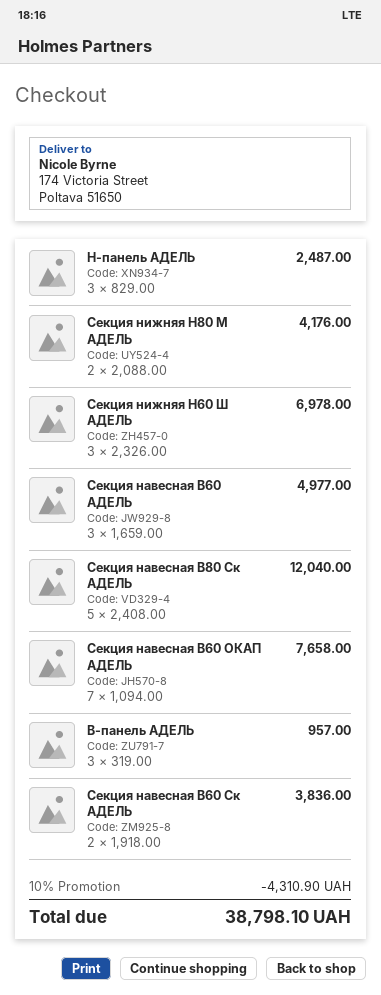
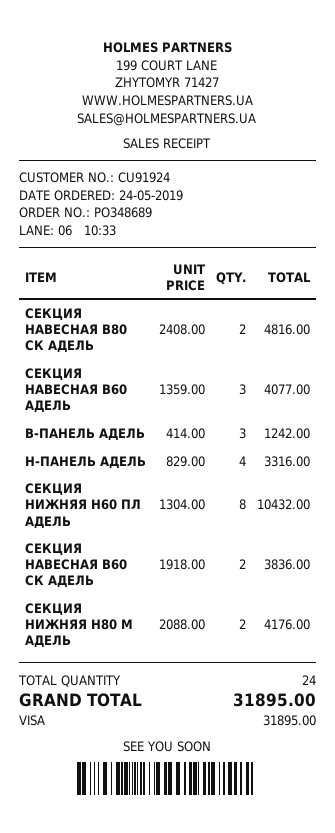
Н-панель АДЕЛЬ: 3 x 829.00 = 2487.00 -> 4 x 829.00 = 3316.00
Секция нижняя Н60 Ш АДЕЛЬ: 3 x 2326.00 = 6978.00 -> none
Секция навесная В60 АДЕЛЬ: 3 x 1659.00 = 4977.00 -> 3 x 1359.00 = 4077.00
Секция навесная В80 Ск АДЕЛЬ: 5 x 2408.00 = 12040.00 -> 2 x 2408.00 = 4816.00
Секция навесная В60 ОКАП АДЕЛЬ: 7 x 1094.00 = 7658.00 -> none
В-панель АДЕЛЬ: 3 x 319.00 = 957.00 -> 3 x 414.00 = 1242.00
СЕКЦИЯ НИЖНЯЯ Н60 ПЛ АДЕЛЬ: none -> 8 x 1304.00 = 10432.00
discount: 10% = 4310.90 -> none
total: 38798.10 -> 31895.00

